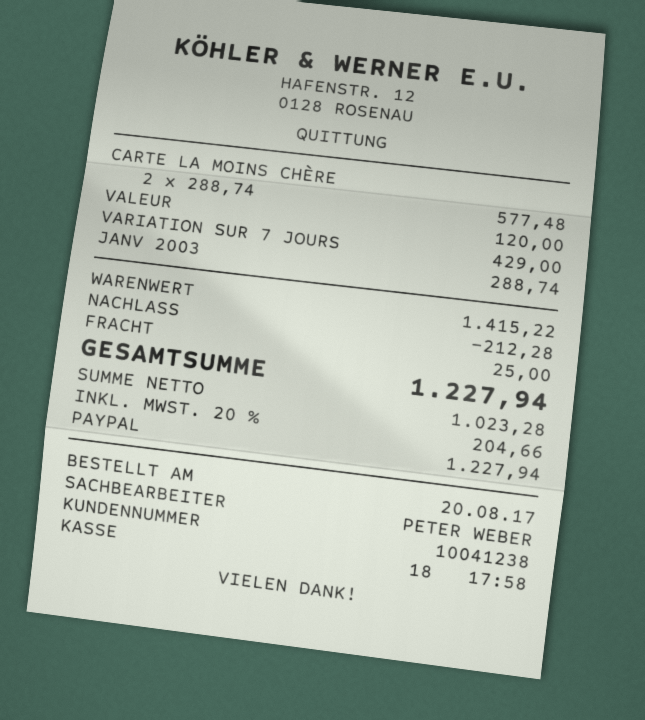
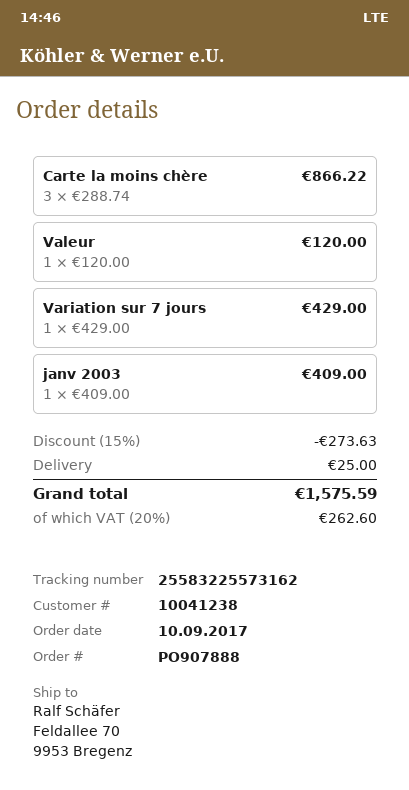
order date: 2017-08-20 -> 2017-09-10
CARTE LA MOINS CHÈRE: 2 x 288.74 = 577.48 -> 3 x 288.74 = 866.22
JANV 2003: 1 x 288.74 = 288.74 -> 1 x 409.00 = 409.00
discount: 212.28 -> 273.63
tax: 20% = 204.66 -> 20% = 262.60
total: 1227.94 -> 1575.59

